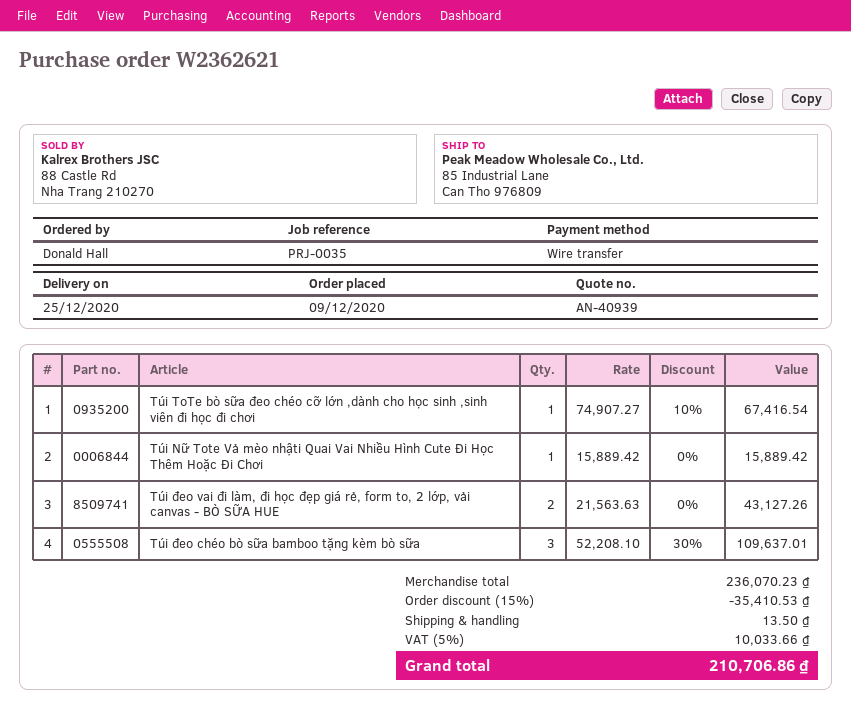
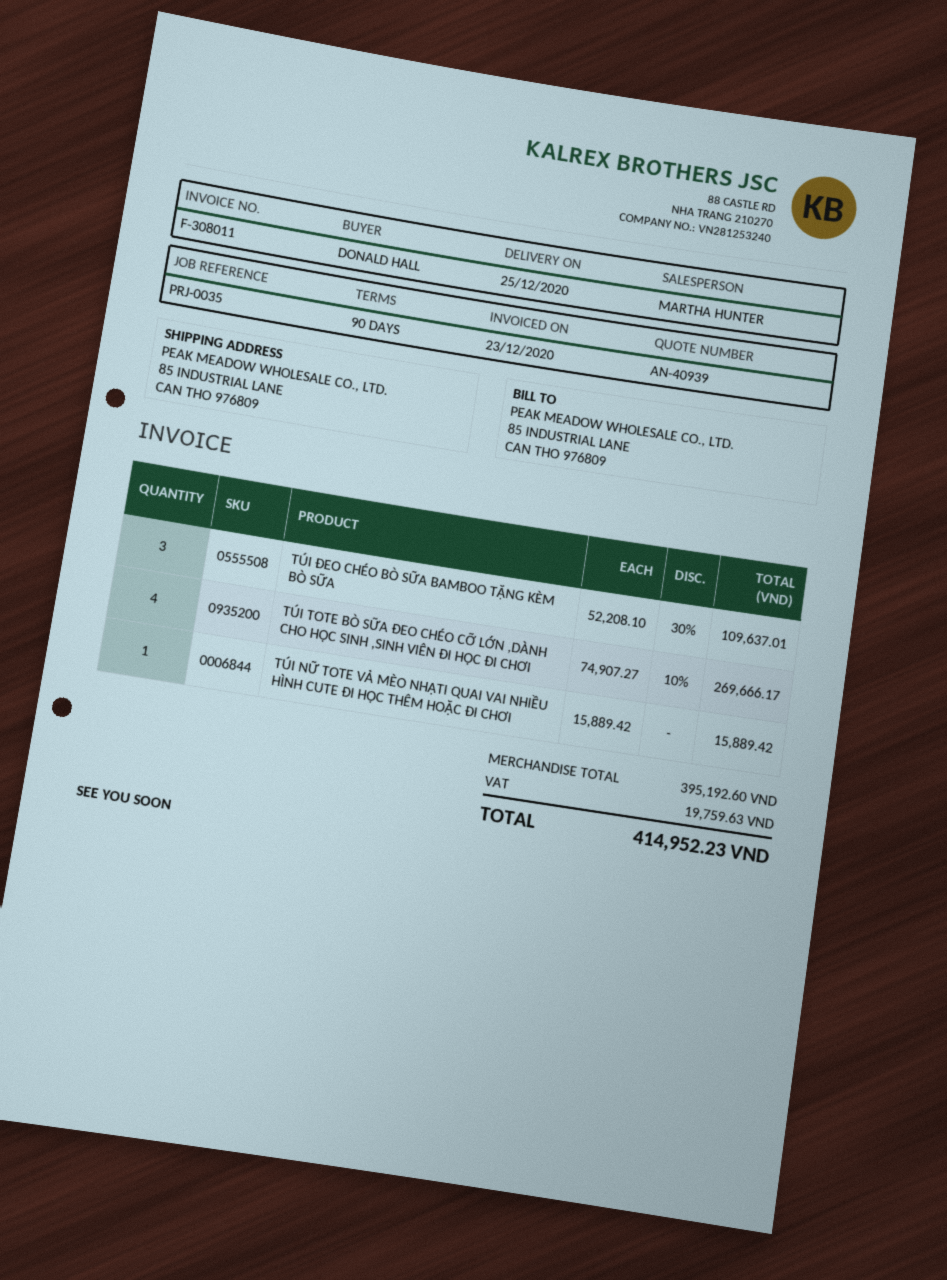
Túi ToTe bò sữa đeo chéo cỡ lớn ,dành cho học sinh ,sinh viên đi học đi chơi: 1 x 74907.27 - 10% = 67416.54 -> 4 x 74907.27 - 10% = 269666.17
Túi đeo vai đi làm, đi học đẹp giá rẻ, form to, 2 lớp, vải canvas - BÒ SỮA HUE: 2 x 21563.63 = 43127.26 -> none
subtotal: 236070.23 -> 395192.60
discount: 15% = 35410.53 -> none
shipping: 13.50 -> none
tax: 10033.66 -> 19759.63
total: 210706.86 -> 414952.23

